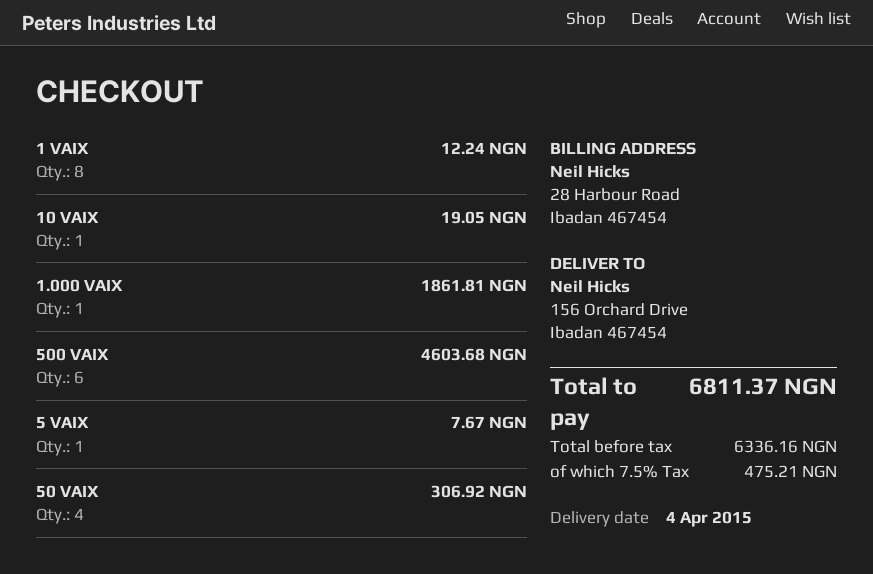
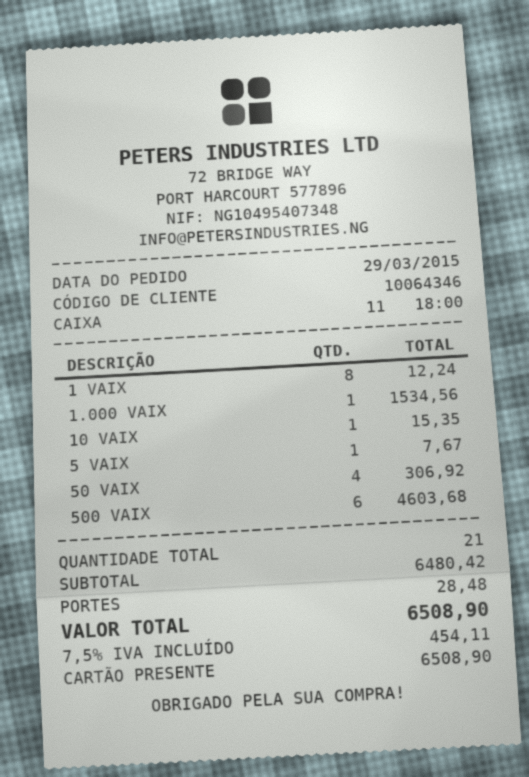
10 VAIX: 1 for 19.05 -> 1 for 15.35
1.000 VAIX: 1 for 1861.81 -> 1 for 1534.56
shipping: none -> 28.48
tax: 7.5% = 475.21 -> 7.5% = 454.11
total: 6811.37 -> 6508.90

